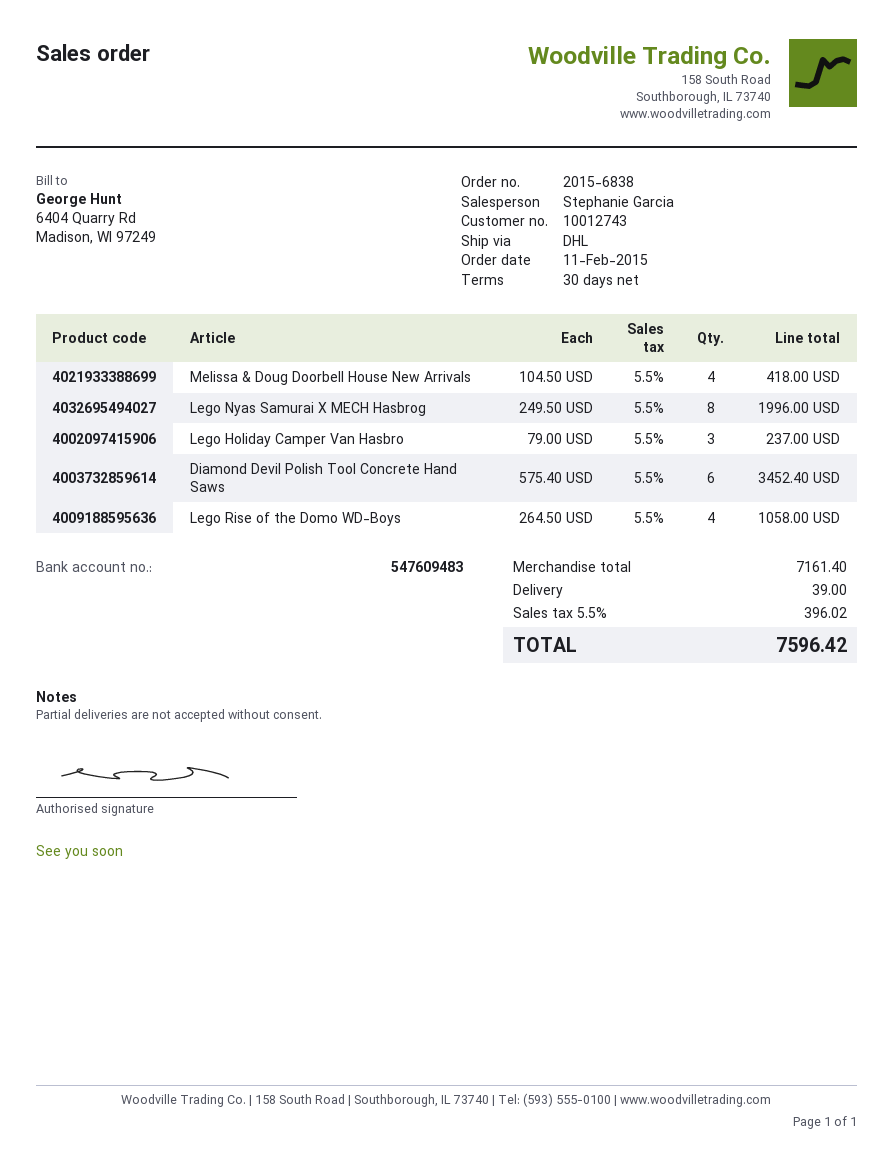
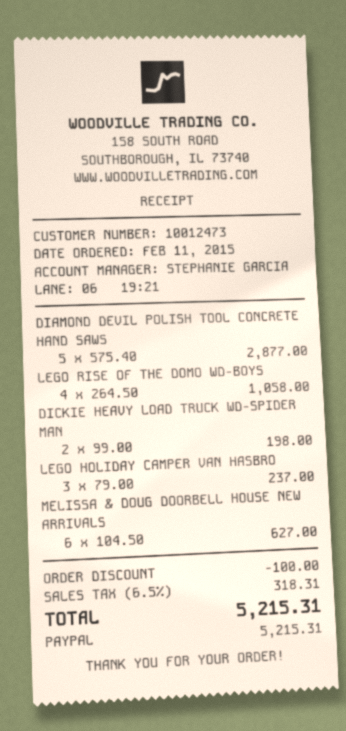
customer number: 10012743 -> 10012473
Melissa & Doug Doorbell House New Arrivals: 4 x 104.50 = 418.00 -> 6 x 104.50 = 627.00
Lego Nyas Samurai X MECH Hasbrog: 8 x 249.50 = 1996.00 -> none
Diamond Devil Polish Tool Concrete Hand Saws: 6 x 575.40 = 3452.40 -> 5 x 575.40 = 2877.00
DICKIE HEAVY LOAD TRUCK WD-SPIDER MAN: none -> 2 x 99.00 = 198.00
discount: none -> 100.00
shipping: 39.00 -> none
tax: 5.5% = 396.02 -> 6.5% = 318.31
total: 7596.42 -> 5215.31

